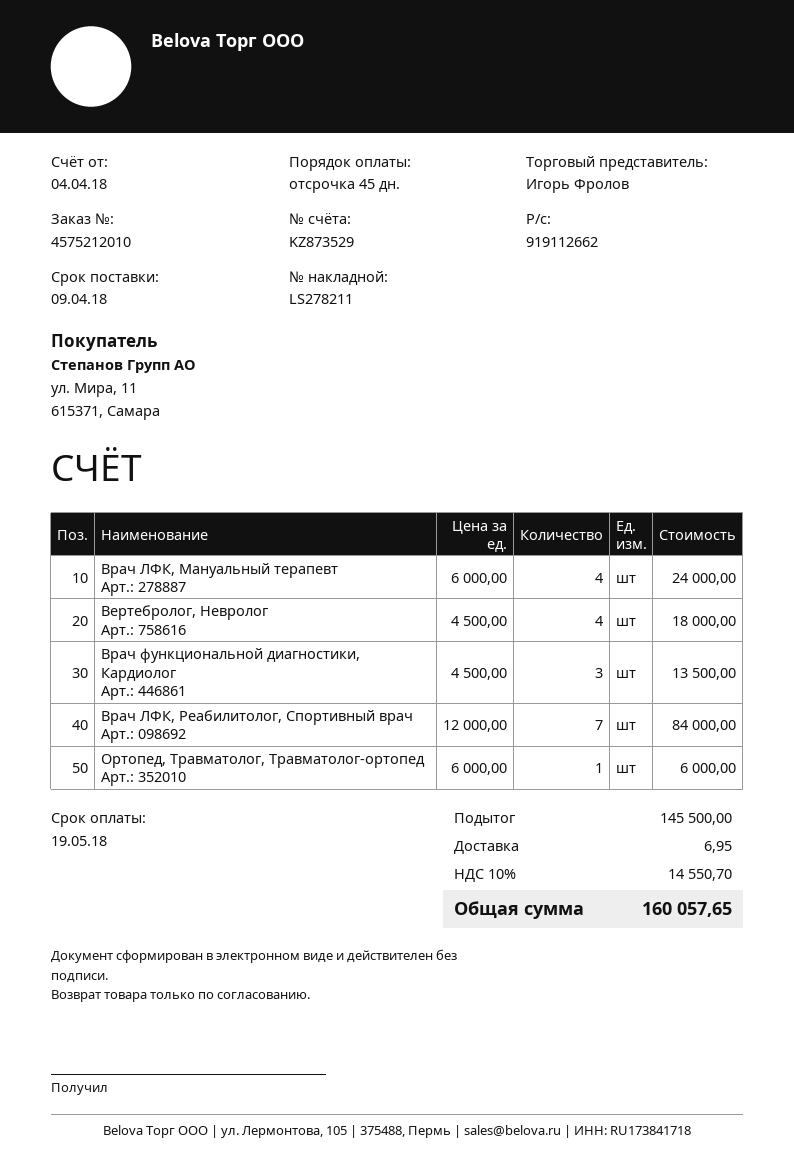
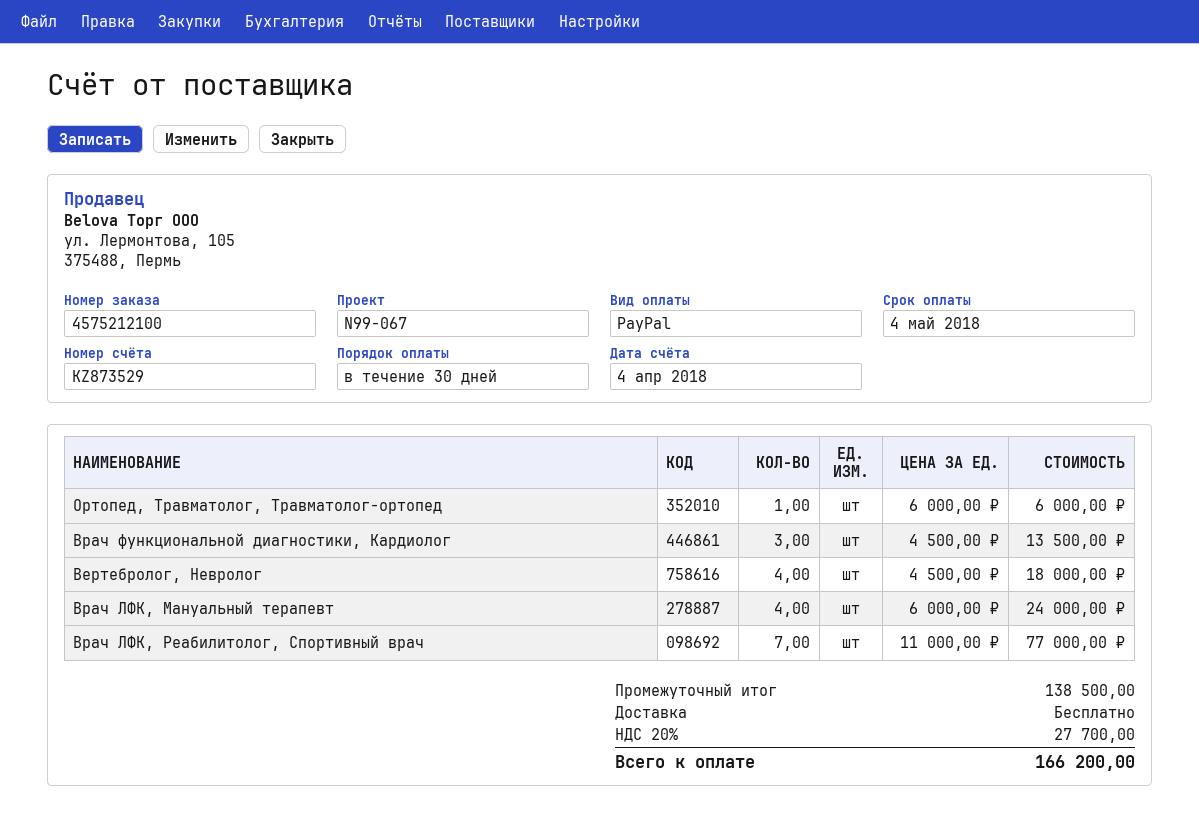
order number: 4575212010 -> 4575212100
payment terms: 45 days -> 30 days
due date: 2018-05-19 -> 2018-05-04
Врач ЛФК, Реабилитолог, Спортивный врач: 7 x 12000.00 = 84000.00 -> 7 x 11000.00 = 77000.00
subtotal: 145500.00 -> 138500.00
shipping: 6.95 -> 0.00
tax: 10% = 14550.70 -> 20% = 27700.00
total: 160057.65 -> 166200.00

